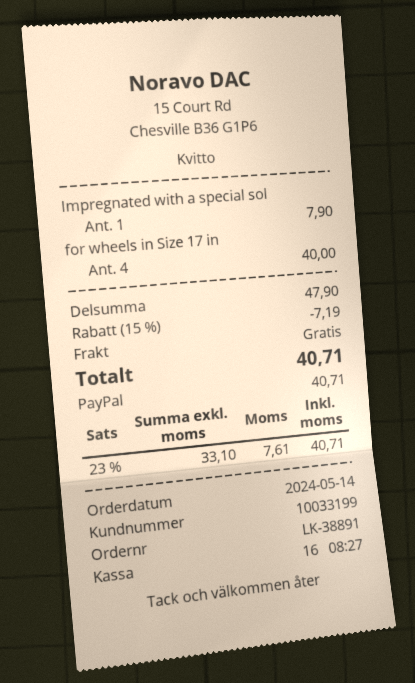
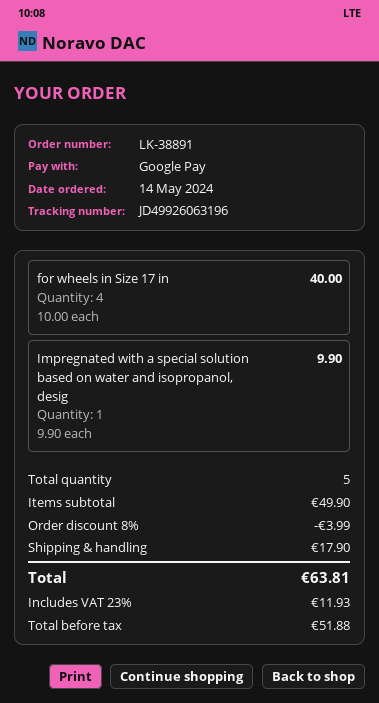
payment method: PayPal -> Google Pay
Impregnated with a special sol: 1 for 7.90 -> 1 for 9.90
subtotal: 47.90 -> 49.90
discount: 15% = 7.19 -> 8% = 3.99
shipping: 0.00 -> 17.90
net: 33.10 -> 51.88
tax: 23% = 7.61 -> 23% = 11.93
total: 40.71 -> 63.81

